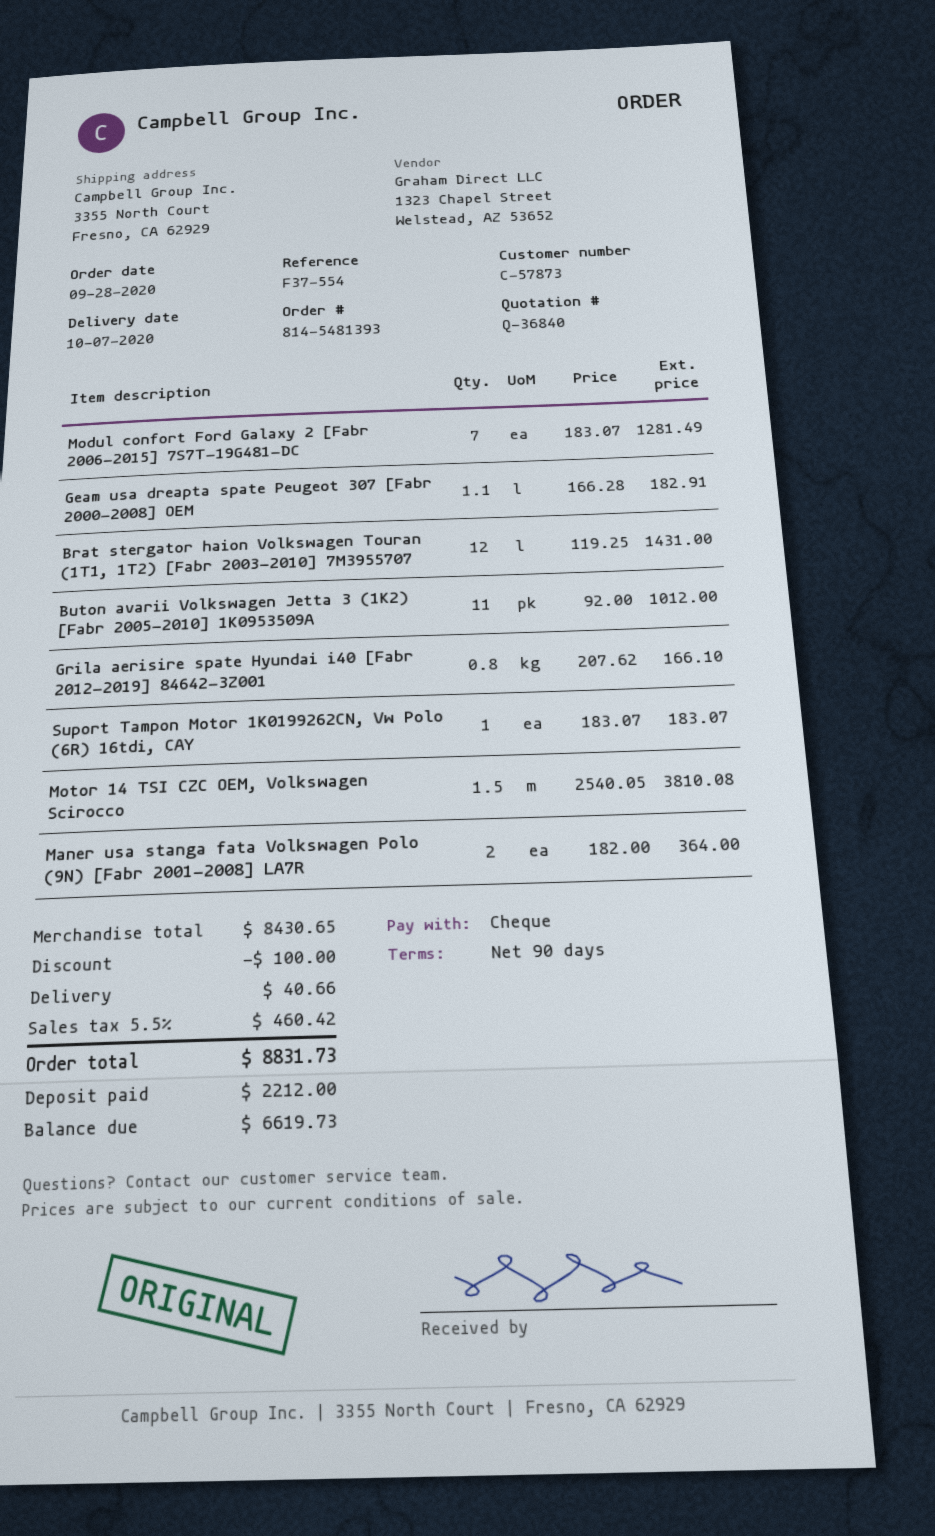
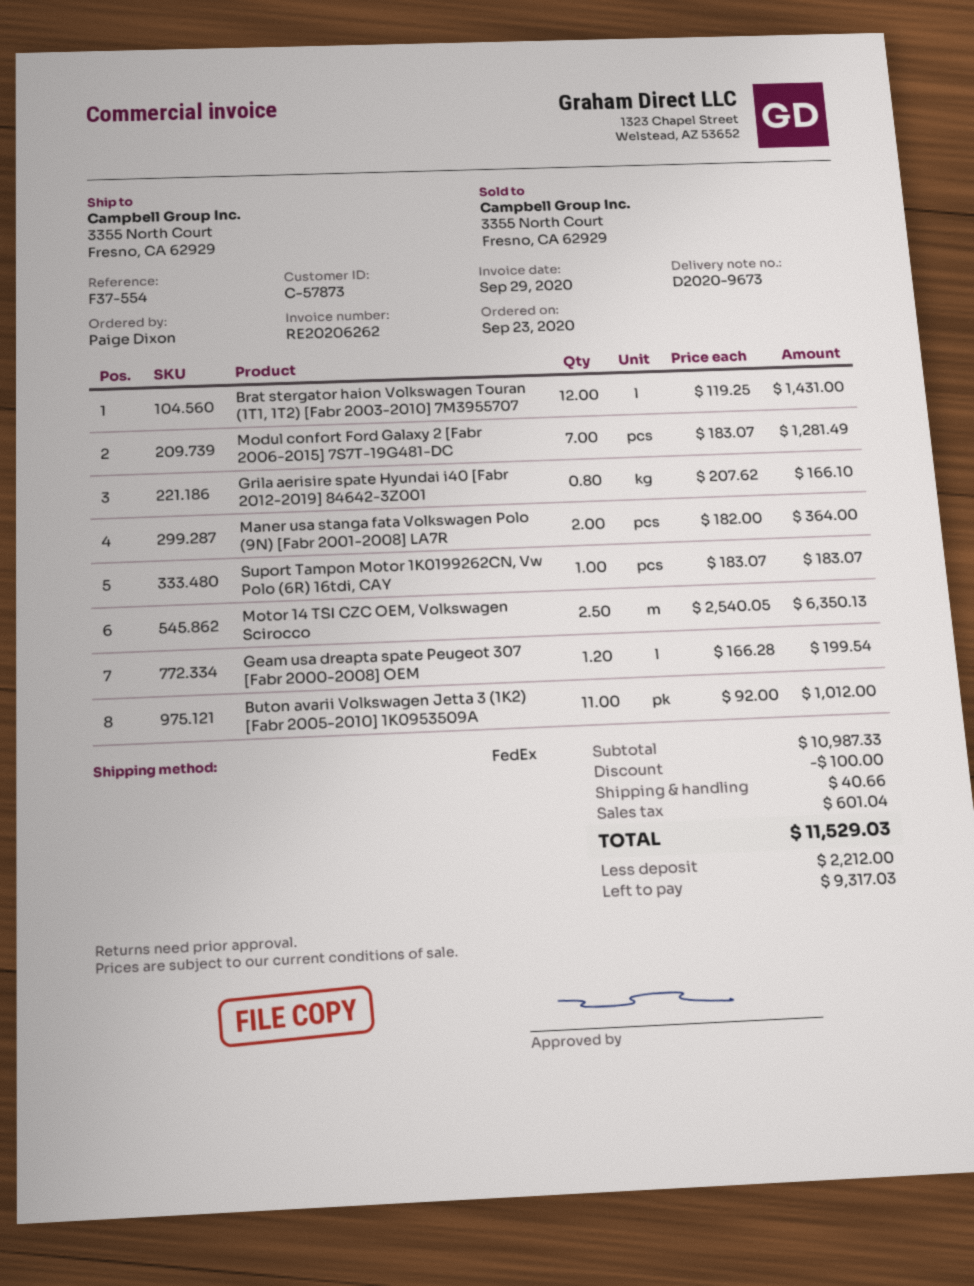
order date: 2020-09-28 -> 2020-09-23
Geam usa dreapta spate Peugeot 307 [Fabr 2000-2008] OEM: 1.1 x 166.28 = 182.91 -> 1.2 x 166.28 = 199.54
Motor 14 TSI CZC OEM, Volkswagen Scirocco: 1.5 x 2540.05 = 3810.08 -> 2.5 x 2540.05 = 6350.13
subtotal: 8430.65 -> 10987.33
tax: 460.42 -> 601.04
total: 8831.73 -> 11529.03
balance: 6619.73 -> 9317.03

